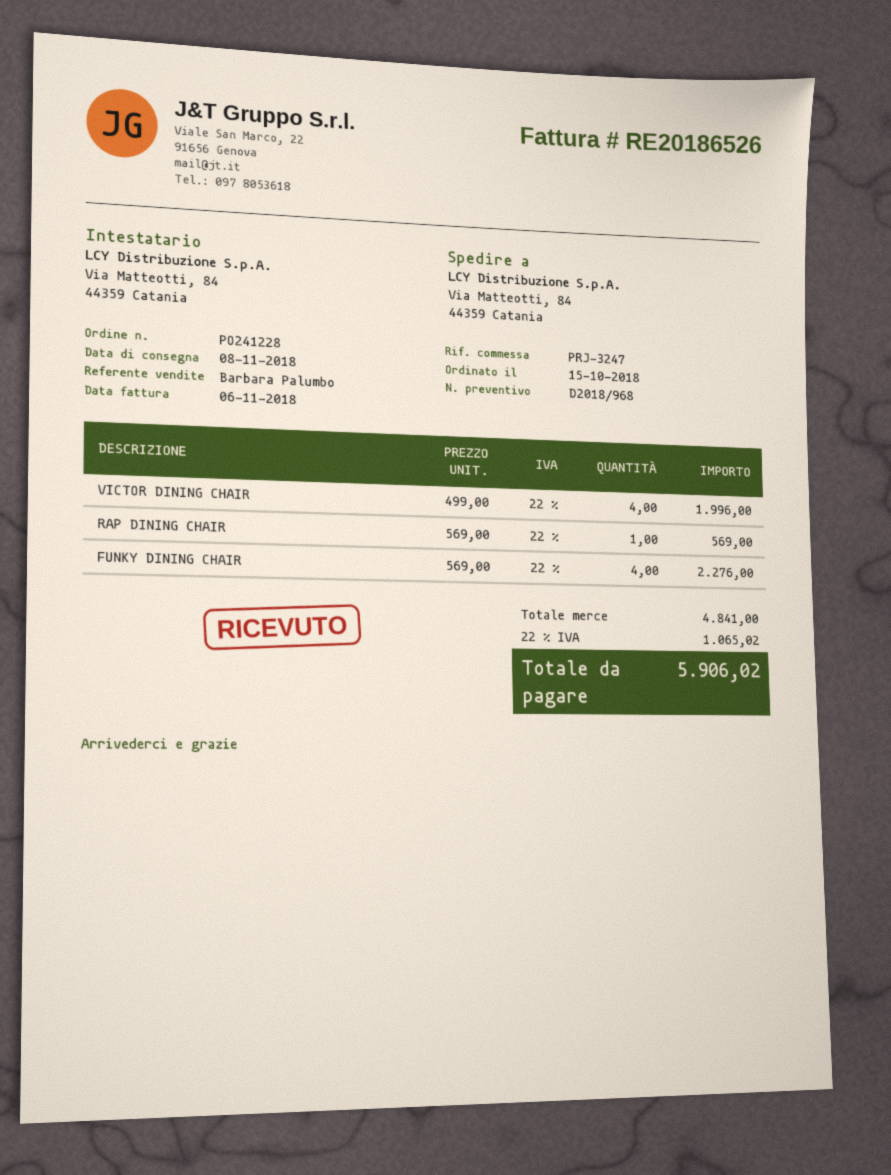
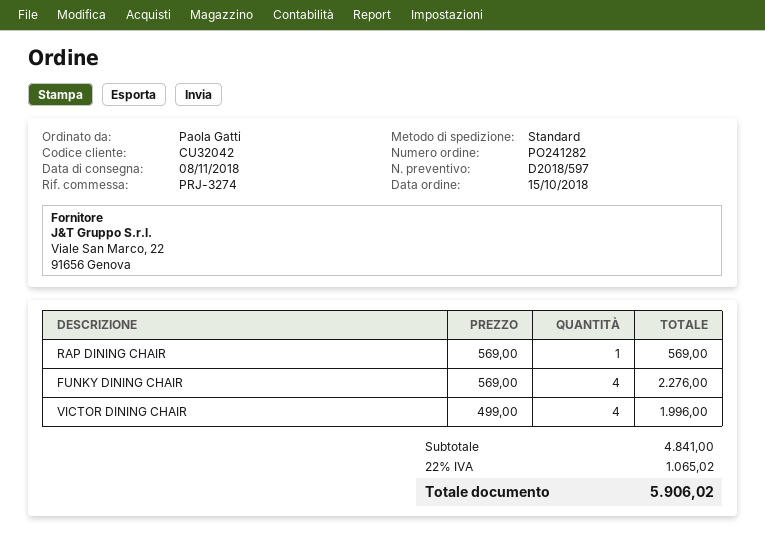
quote number: D2018/968 -> D2018/597
order number: PO241228 -> PO241282
reference: PRJ-3247 -> PRJ-3274

